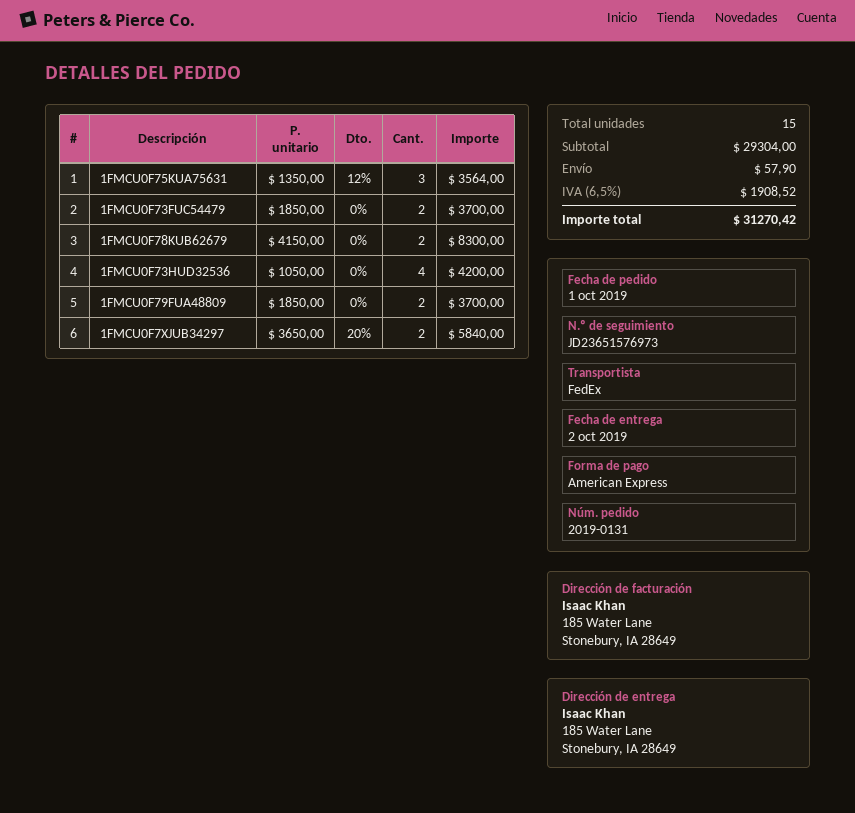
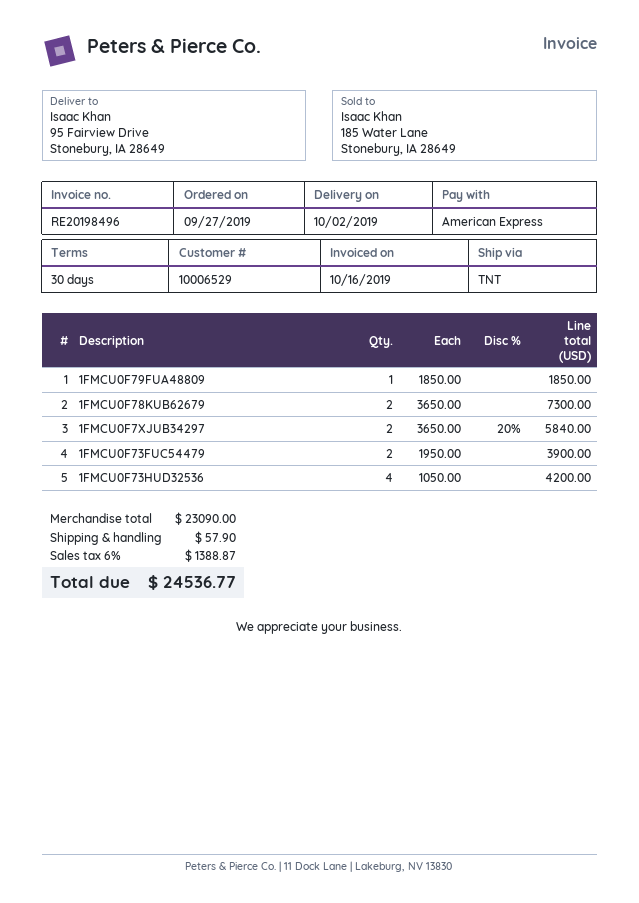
order date: 2019-10-01 -> 2019-09-27
shipping method: FedEx -> TNT
ship to: 185 Water Lane, Stonebury, IA 28649 -> 95 Fairview Drive, Stonebury, IA 28649
1FMCU0F75KUA75631: 3 x 1350.00 - 12% = 3564.00 -> none
1FMCU0F73FUC54479: 2 x 1850.00 = 3700.00 -> 2 x 1950.00 = 3900.00
1FMCU0F78KUB62679: 2 x 4150.00 = 8300.00 -> 2 x 3650.00 = 7300.00
1FMCU0F79FUA48809: 2 x 1850.00 = 3700.00 -> 1 x 1850.00 = 1850.00
subtotal: 29304.00 -> 23090.00
tax: 6.5% = 1908.52 -> 6% = 1388.87
total: 31270.42 -> 24536.77

